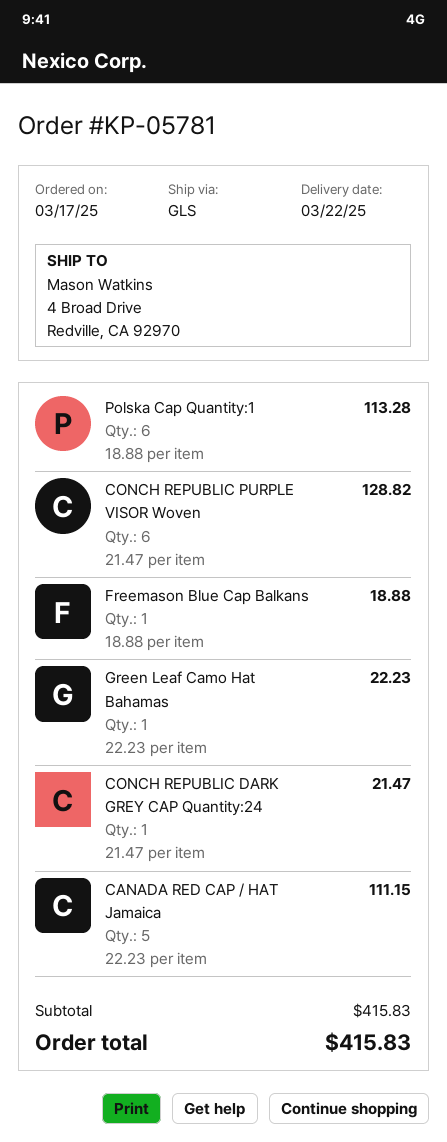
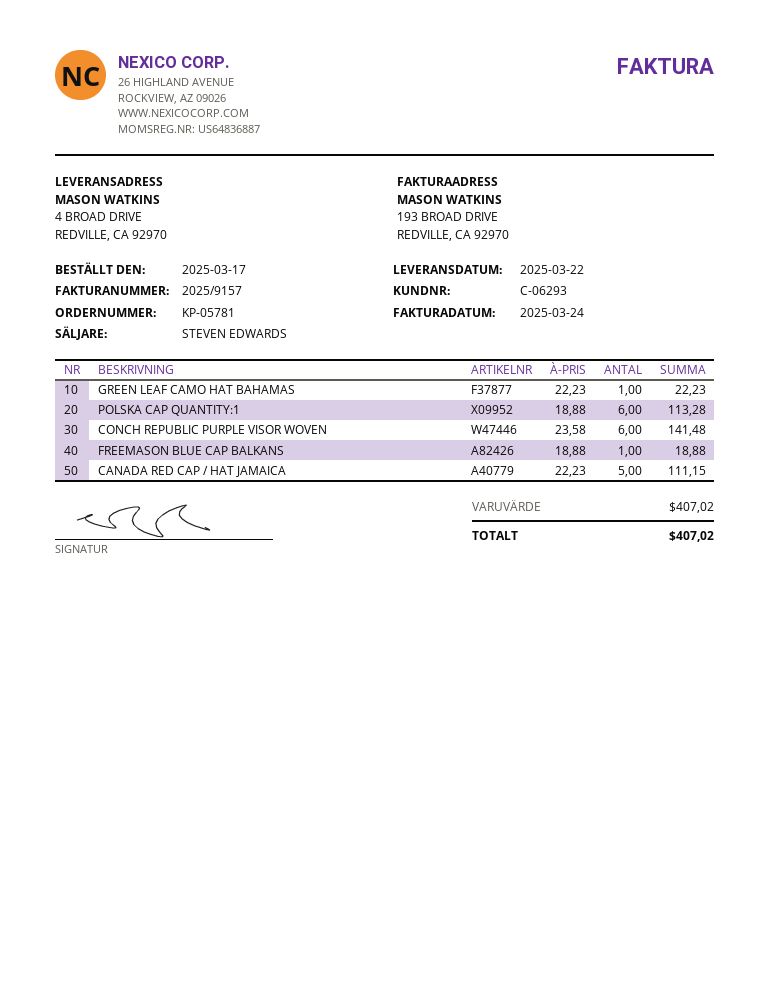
CONCH REPUBLIC PURPLE VISOR Woven: 6 x 21.47 = 128.82 -> 6 x 23.58 = 141.48
CONCH REPUBLIC DARK GREY CAP Quantity:24: 1 x 21.47 = 21.47 -> none
subtotal: 415.83 -> 407.02
total: 415.83 -> 407.02

